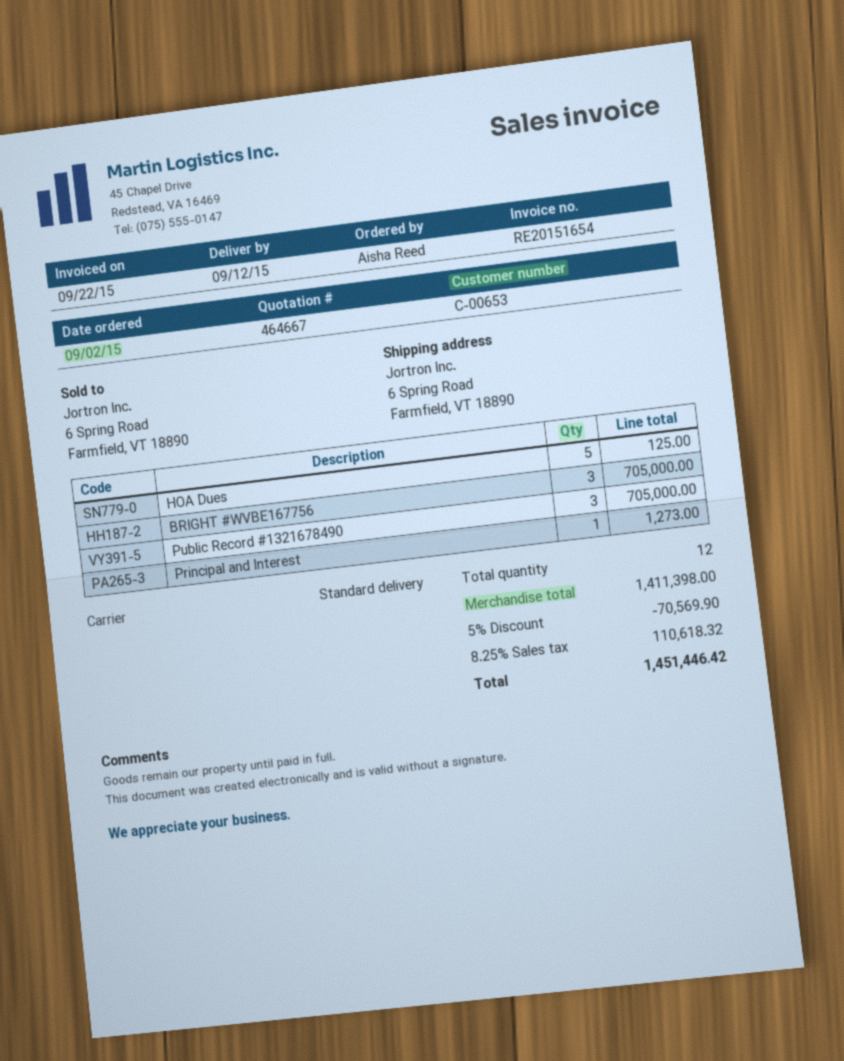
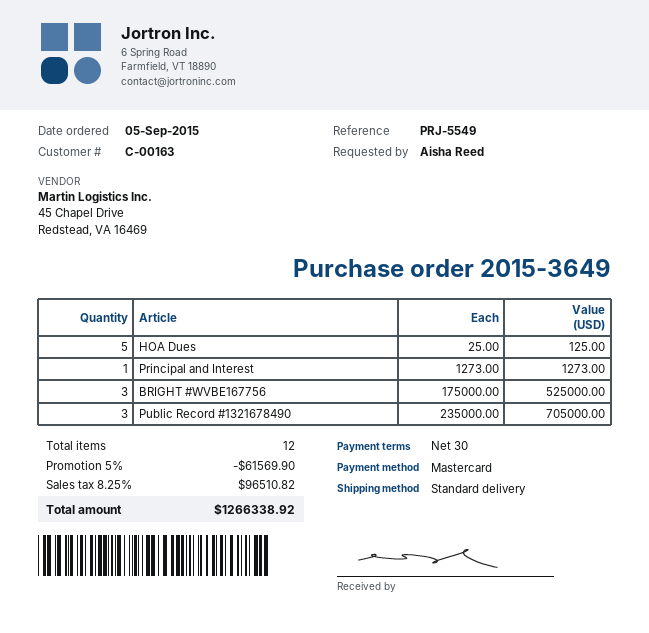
order date: 2015-09-02 -> 2015-09-05
customer number: C-00653 -> C-00163
BRIGHT #WVBE167756: 3 for 705000.00 -> 3 for 525000.00
discount: 5% = 70569.90 -> 5% = 61569.90
tax: 8.25% = 110618.32 -> 8.25% = 96510.82
total: 1451446.42 -> 1266338.92

